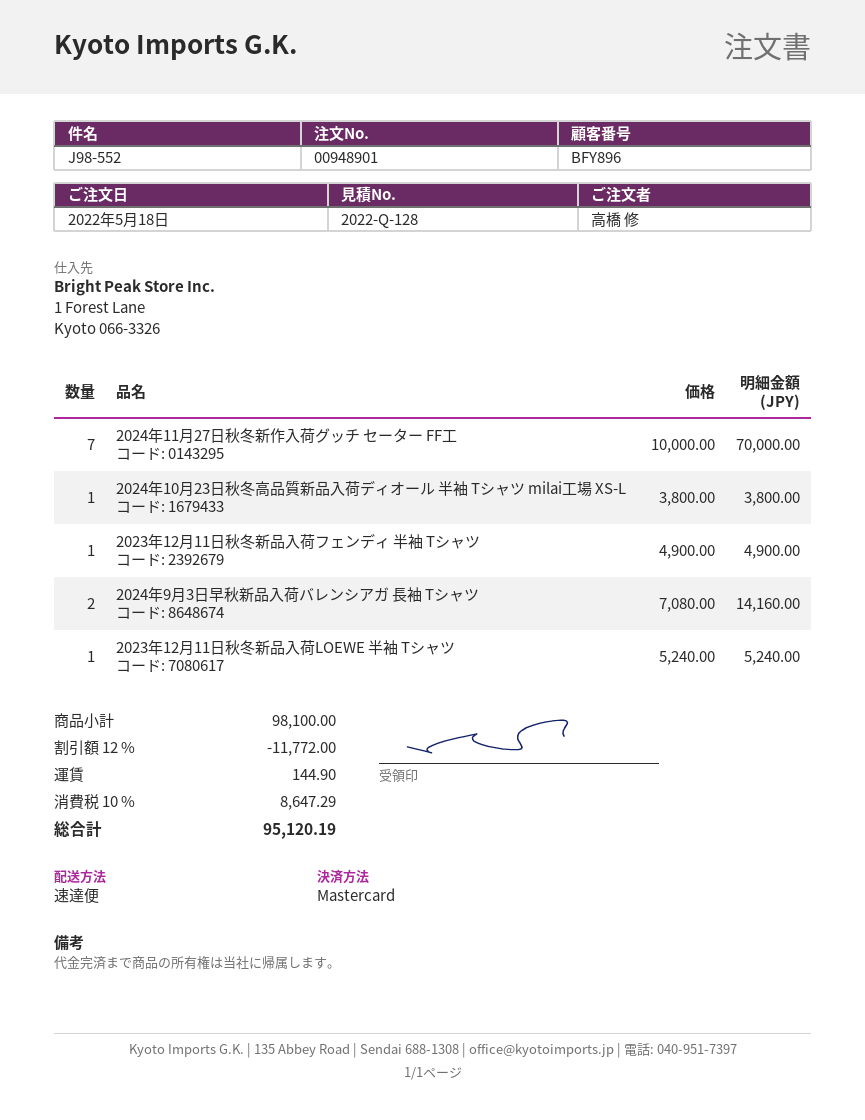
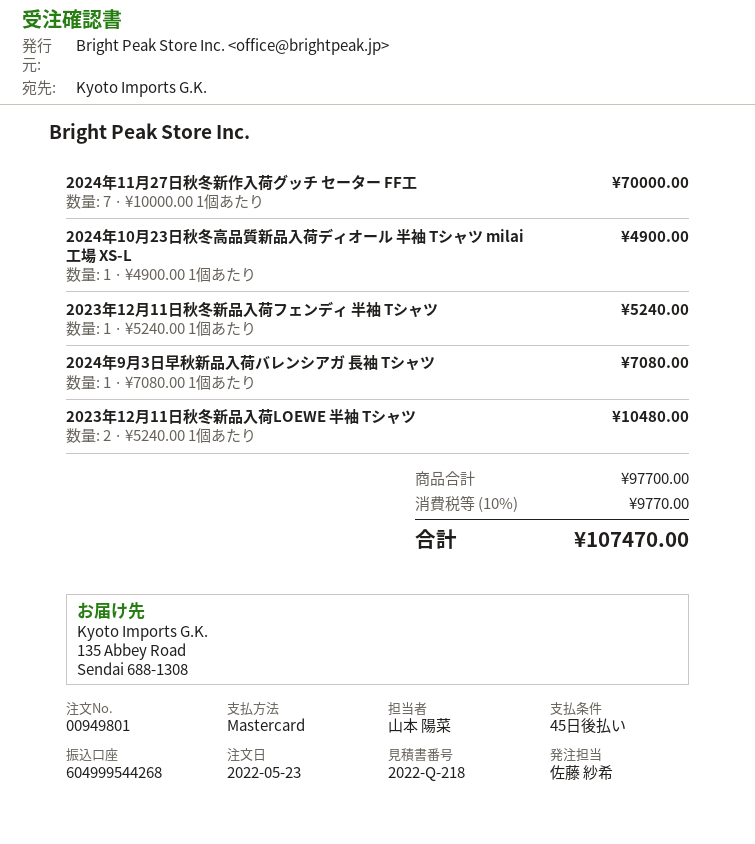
quote number: 2022-Q-128 -> 2022-Q-218
order number: 00948901 -> 00949801
order date: 2022-05-18 -> 2022-05-23
ordered by: 高橋 修 -> 佐藤 紗希
2024年10月23日秋冬高品質新品入荷ディオール 半袖 Tシャツ milai工場 XS-L: 1 x 3800.00 = 3800.00 -> 1 x 4900.00 = 4900.00
2023年12月11日秋冬新品入荷フェンディ 半袖 Tシャツ: 1 x 4900.00 = 4900.00 -> 1 x 5240.00 = 5240.00
2024年9月3日早秋新品入荷バレンシアガ 長袖 Tシャツ: 2 x 7080.00 = 14160.00 -> 1 x 7080.00 = 7080.00
2023年12月11日秋冬新品入荷LOEWE 半袖 Tシャツ: 1 x 5240.00 = 5240.00 -> 2 x 5240.00 = 10480.00
subtotal: 98100.00 -> 97700.00
discount: 12% = 11772.00 -> none
shipping: 144.90 -> none
tax: 10% = 8647.29 -> 10% = 9770.00
total: 95120.19 -> 107470.00

